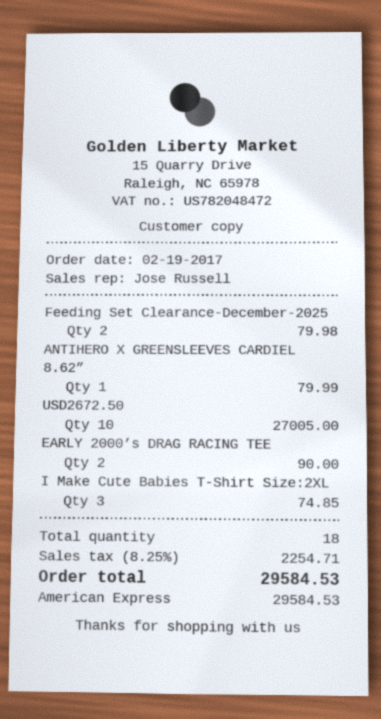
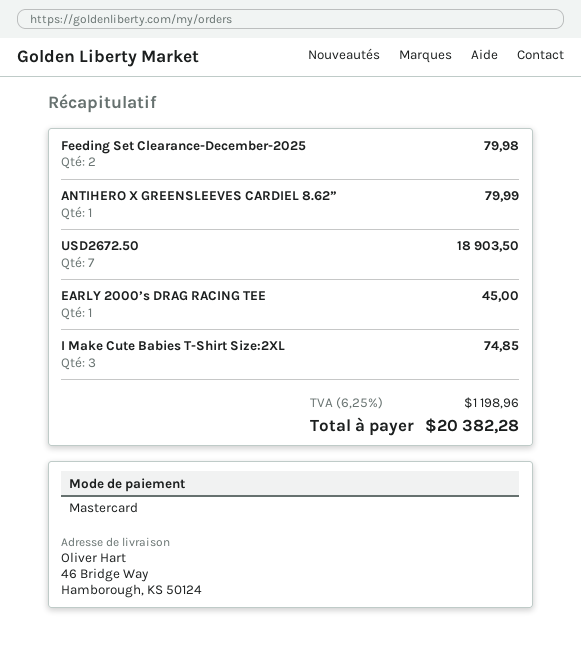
payment method: American Express -> Mastercard
USD2672.50: 10 for 27005.00 -> 7 for 18903.50
EARLY 2000’s DRAG RACING TEE: 2 for 90.00 -> 1 for 45.00
tax: 8.25% = 2254.71 -> 6.25% = 1198.96
total: 29584.53 -> 20382.28

